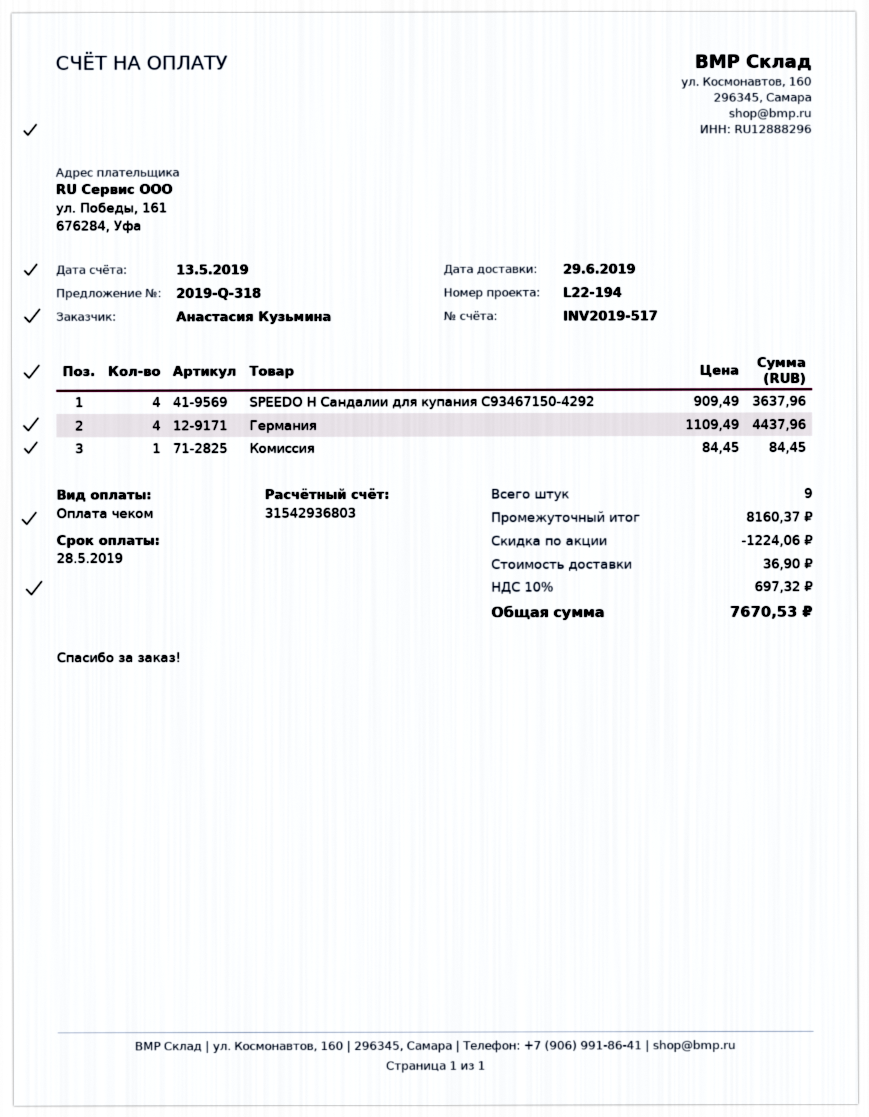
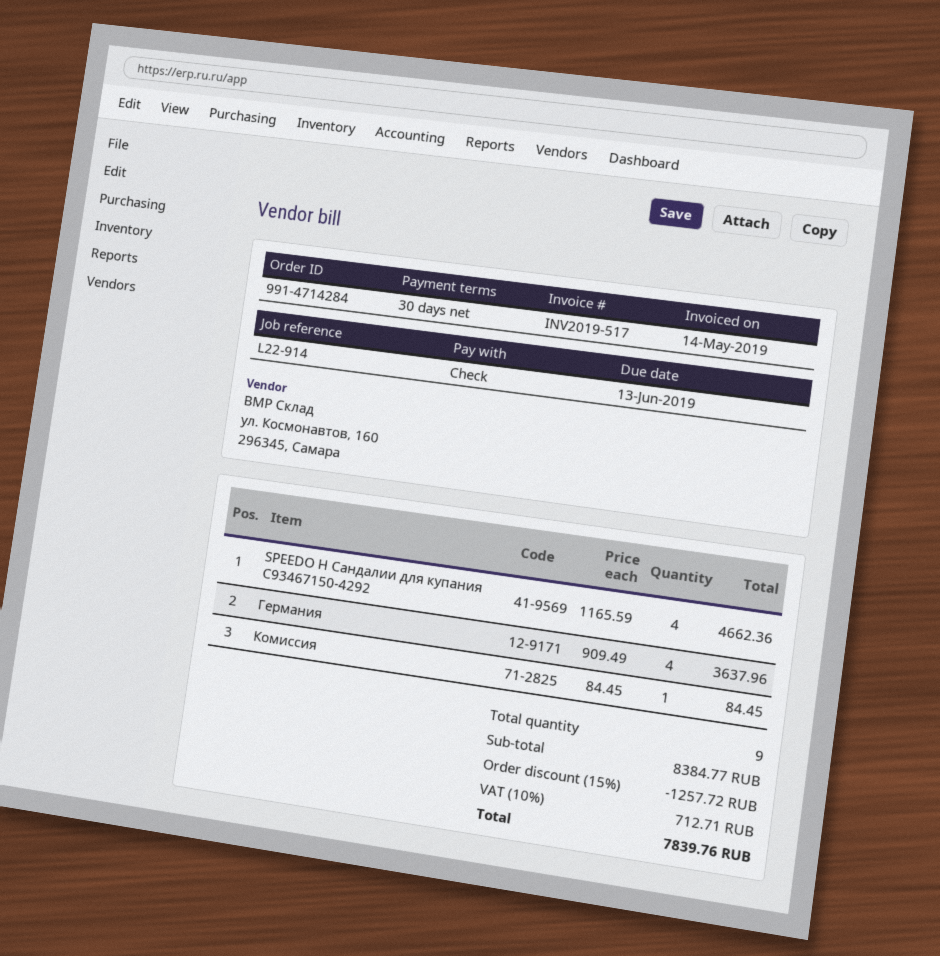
invoice date: 2019-05-13 -> 2019-05-14
due date: 2019-05-28 -> 2019-06-13
reference: L22-194 -> L22-914
SPEEDO H Сандалии для купания C93467150-4292: 4 x 909.49 = 3637.96 -> 4 x 1165.59 = 4662.36
Германия: 4 x 1109.49 = 4437.96 -> 4 x 909.49 = 3637.96
subtotal: 8160.37 -> 8384.77
discount: 1224.06 -> 1257.72
shipping: 36.90 -> none
tax: 10% = 697.32 -> 10% = 712.71
total: 7670.53 -> 7839.76

